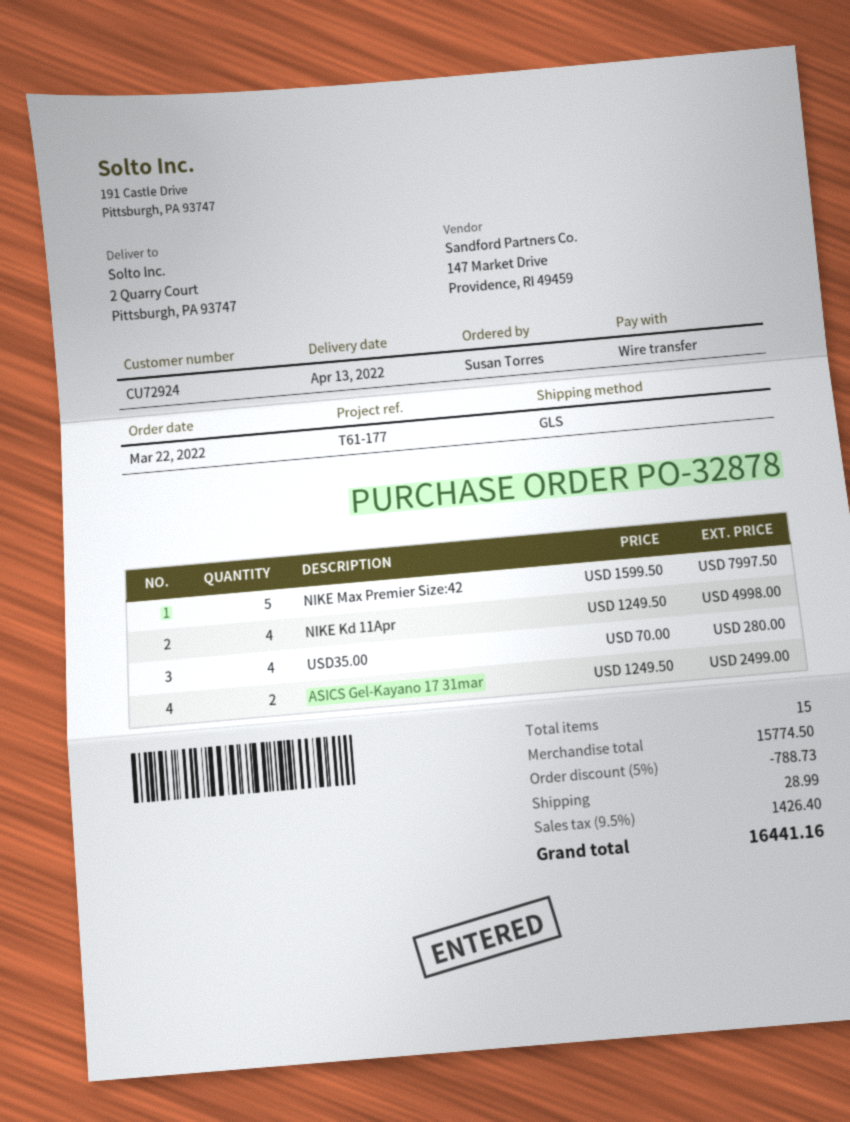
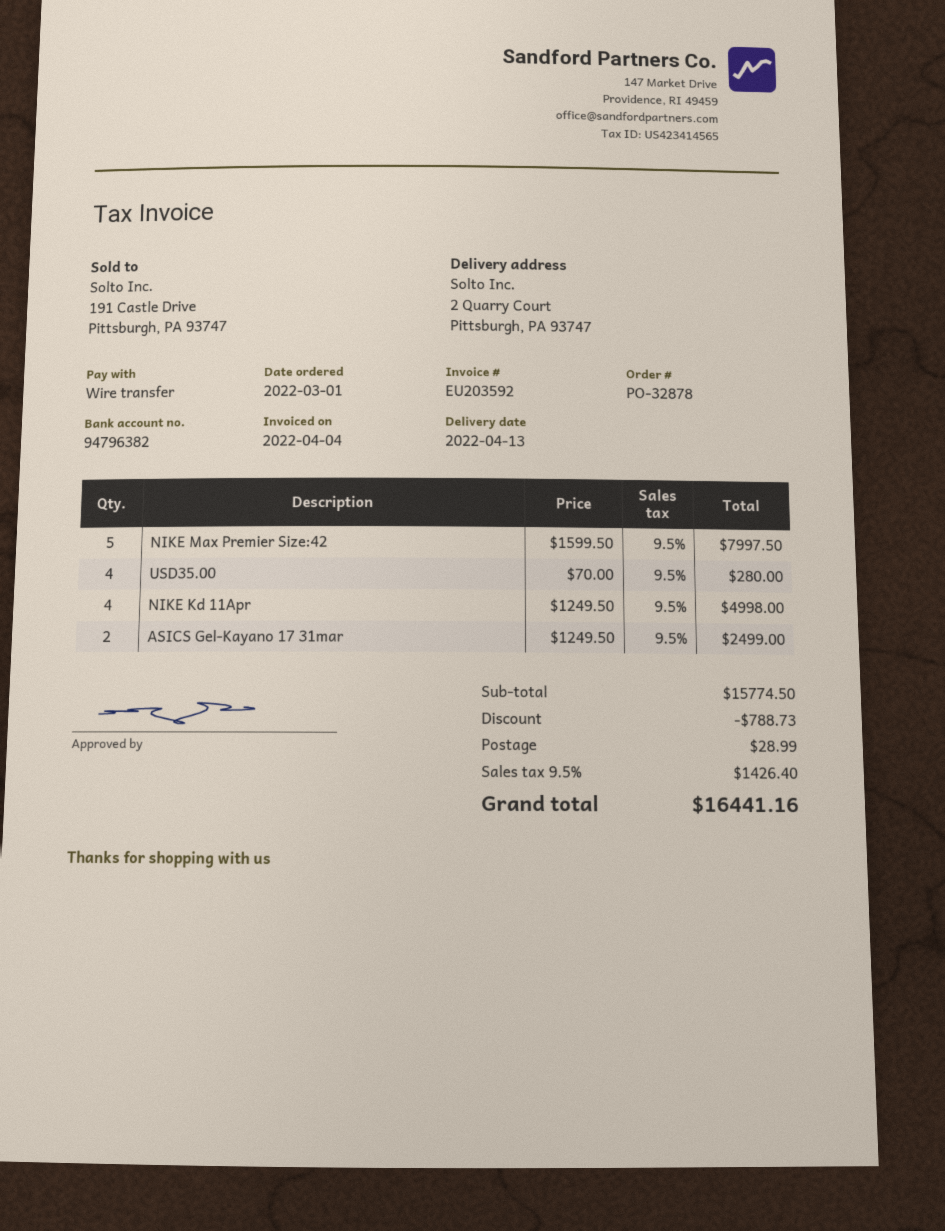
order date: 2022-03-22 -> 2022-03-01

